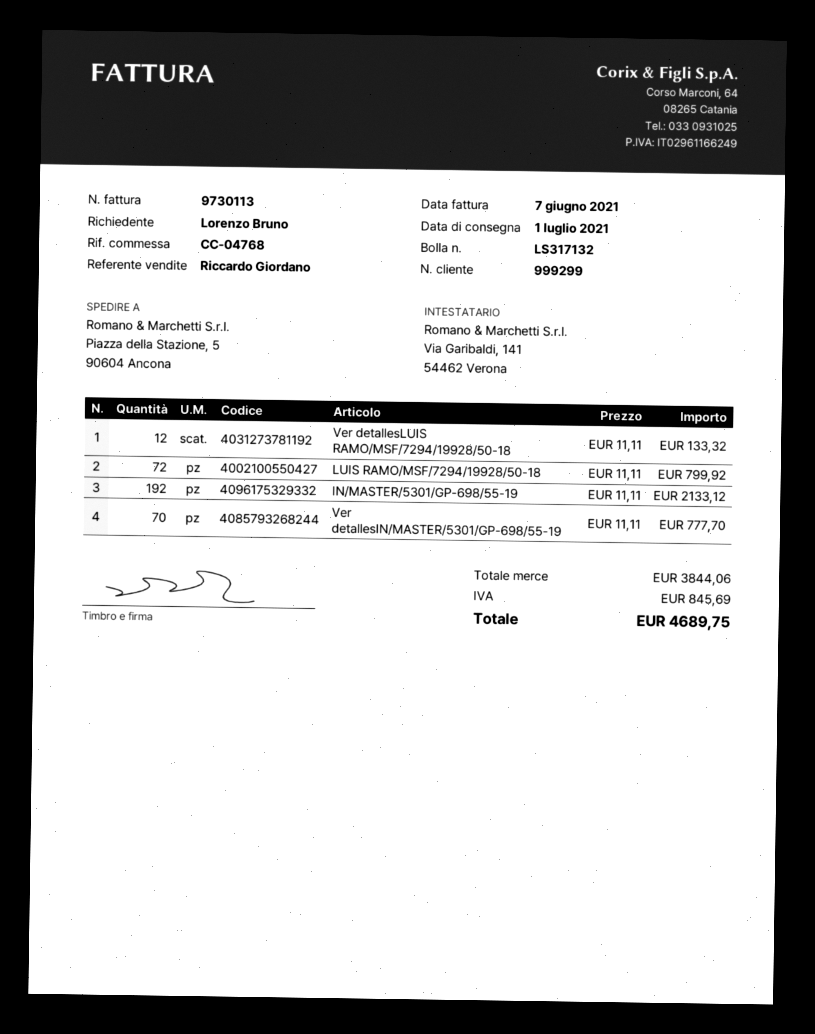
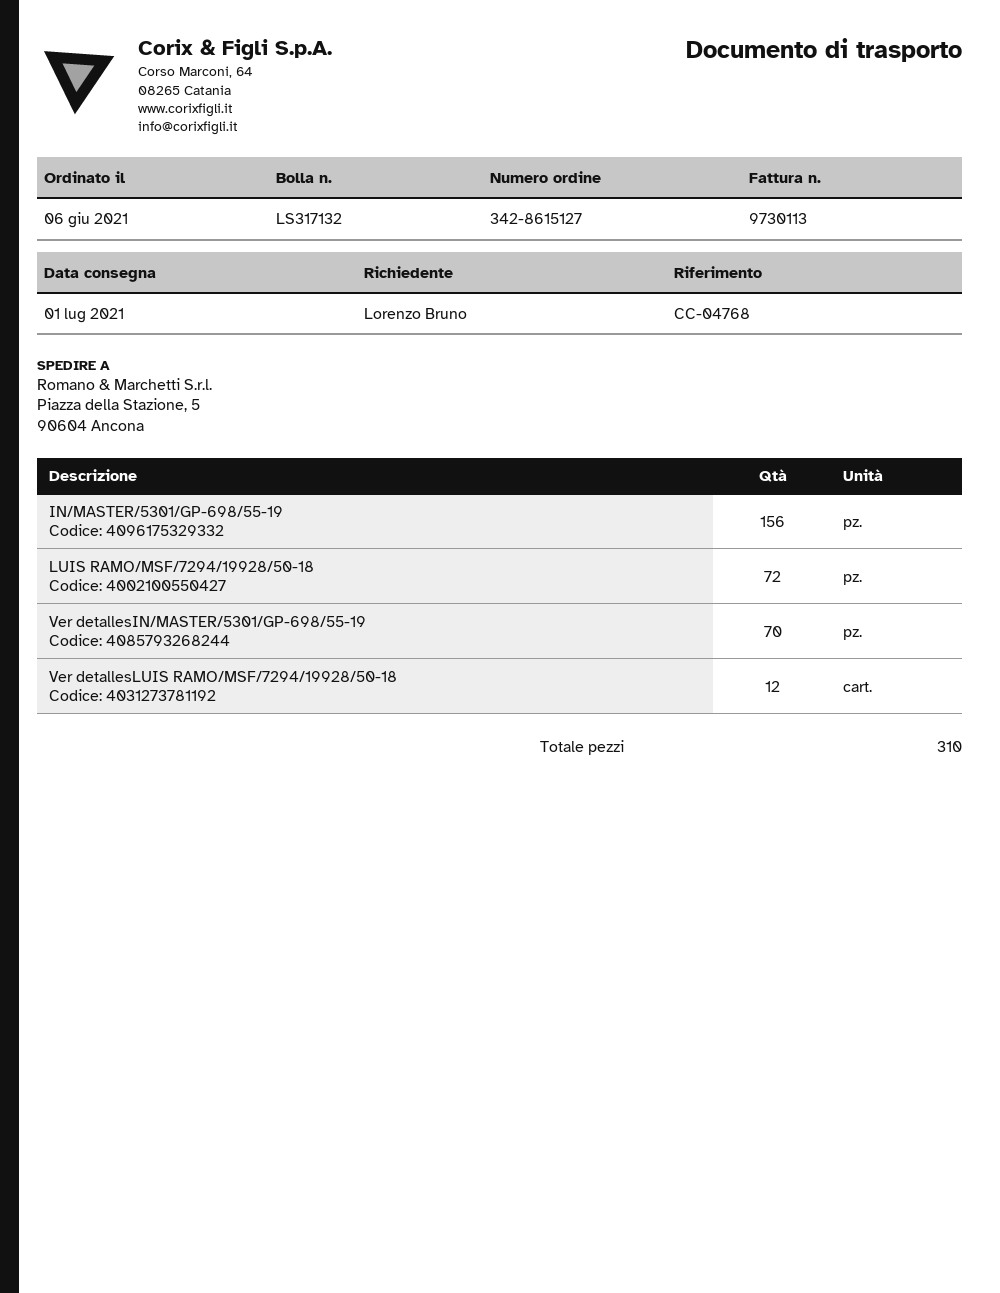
IN/MASTER/5301/GP-698/55-19: 192 -> 156

